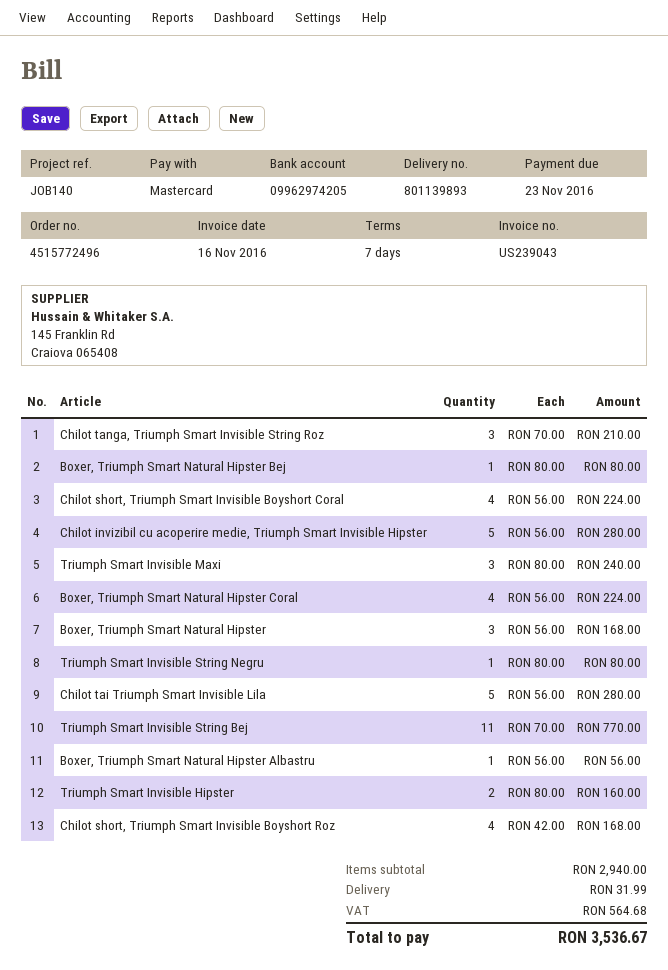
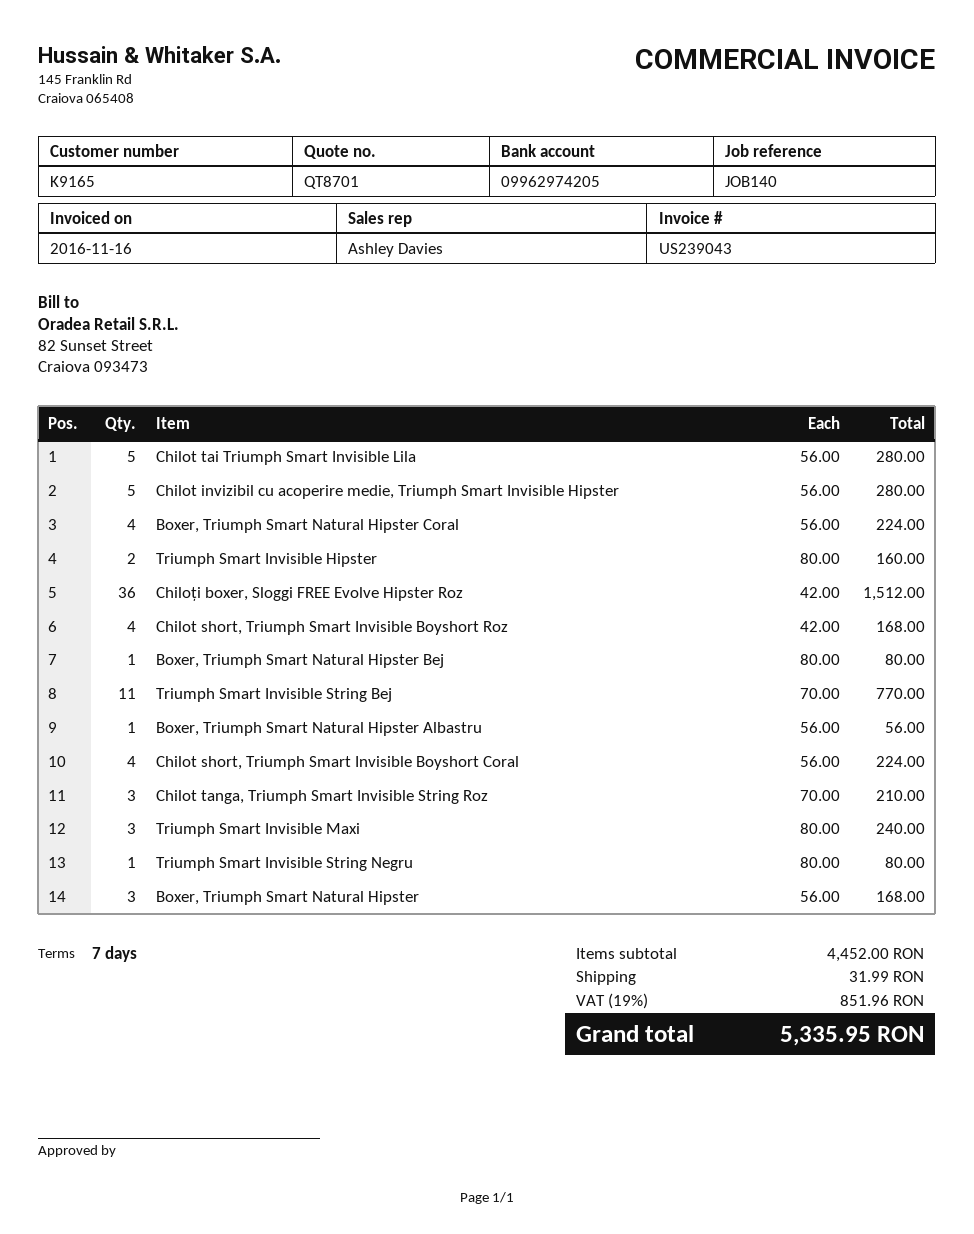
Chiloți boxer, Sloggi FREE Evolve Hipster Roz: none -> 36 x 42.00 = 1512.00
subtotal: 2940.00 -> 4452.00
tax: 564.68 -> 851.96
total: 3536.67 -> 5335.95

